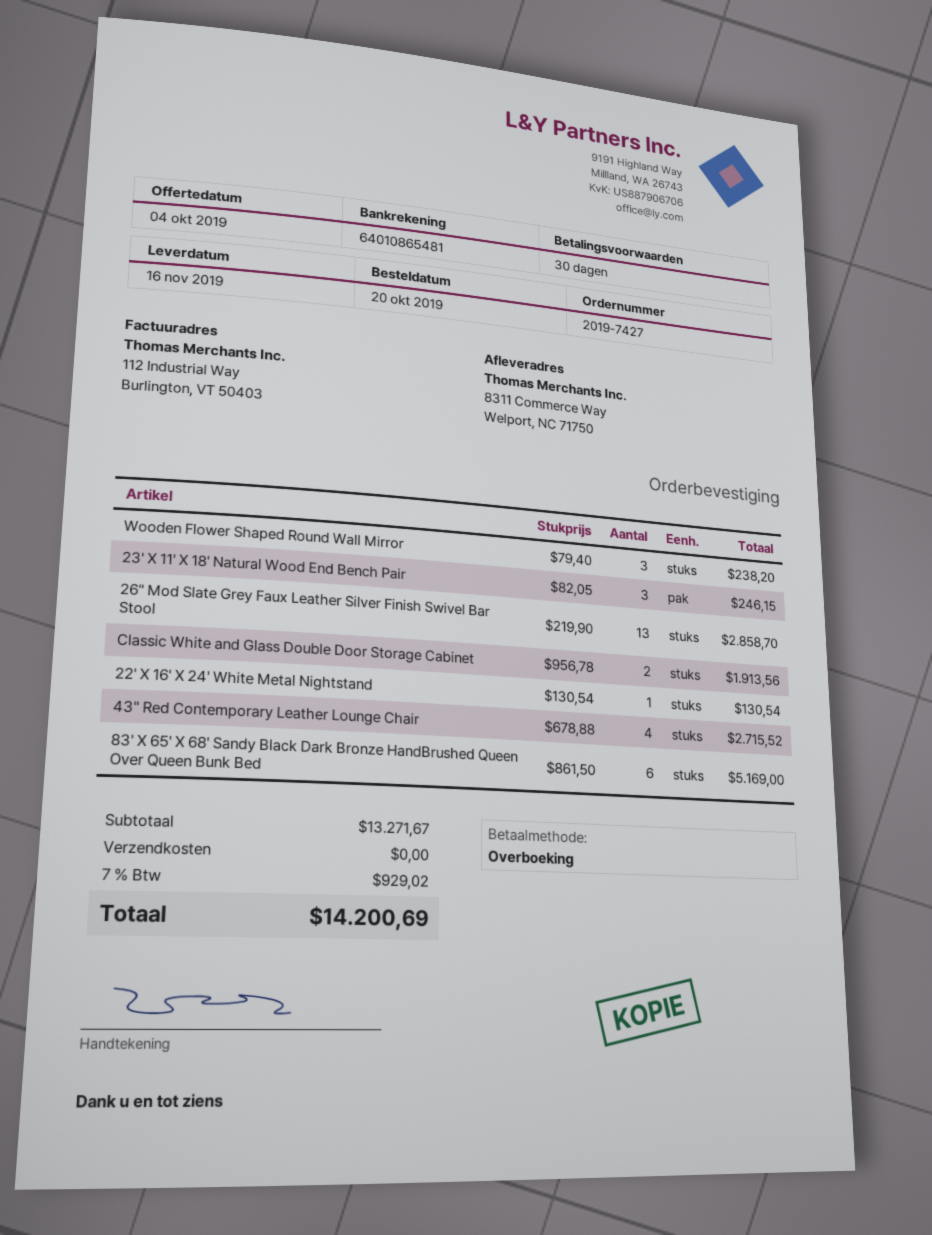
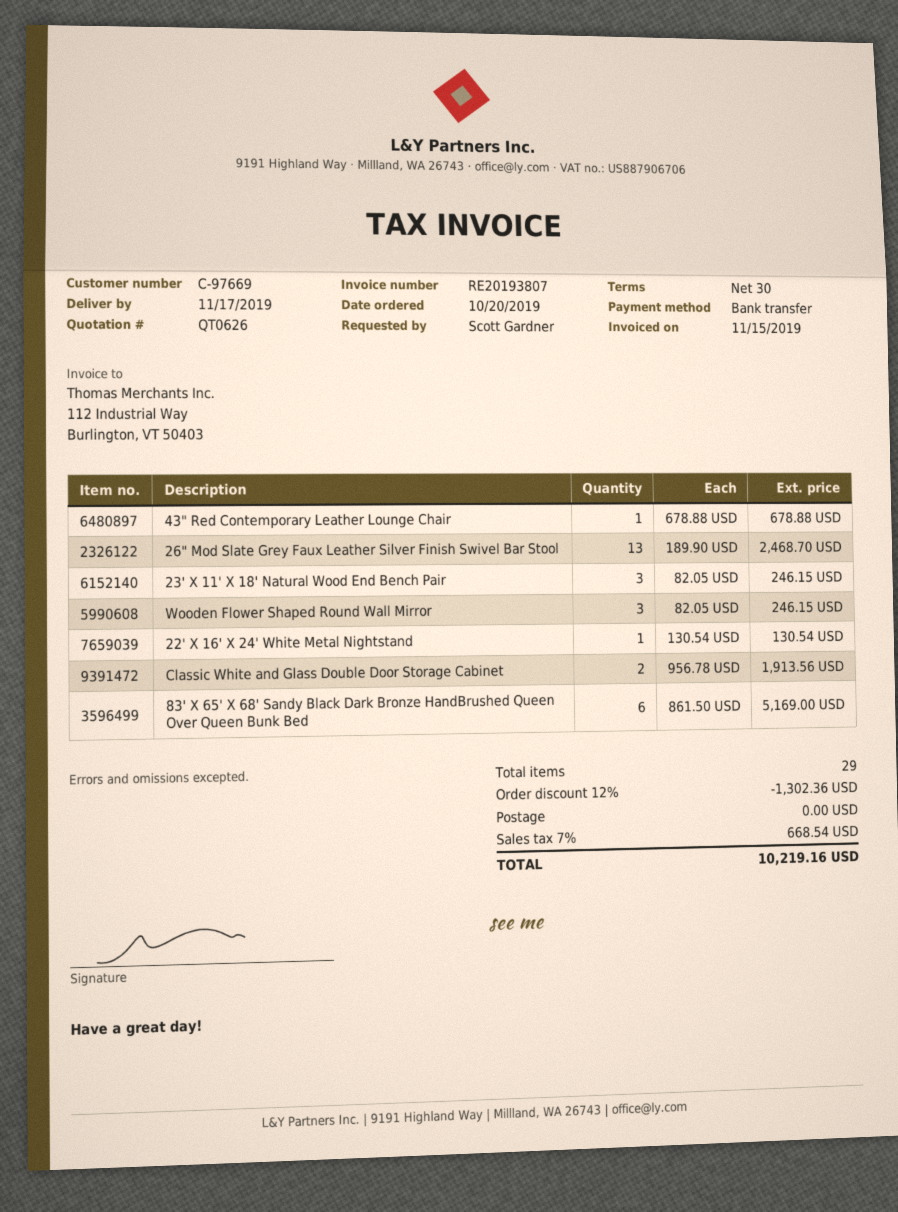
delivery date: 2019-11-16 -> 2019-11-17
Wooden Flower Shaped Round Wall Mirror: 3 x 79.40 = 238.20 -> 3 x 82.05 = 246.15
26" Mod Slate Grey Faux Leather Silver Finish Swivel Bar Stool: 13 x 219.90 = 2858.70 -> 13 x 189.90 = 2468.70
43" Red Contemporary Leather Lounge Chair: 4 x 678.88 = 2715.52 -> 1 x 678.88 = 678.88
discount: none -> 12% = 1302.36
tax: 7% = 929.02 -> 7% = 668.54
total: 14200.69 -> 10219.16

